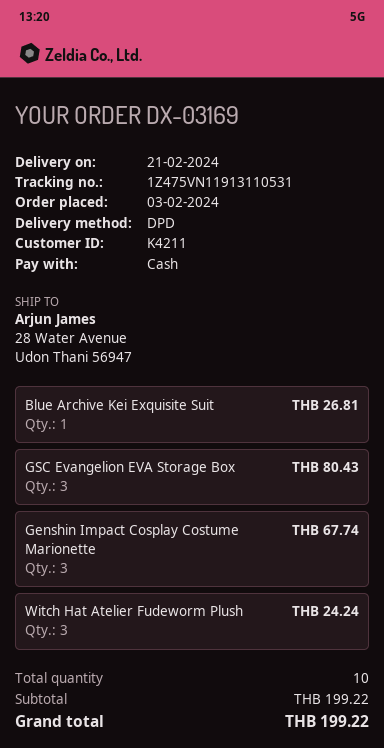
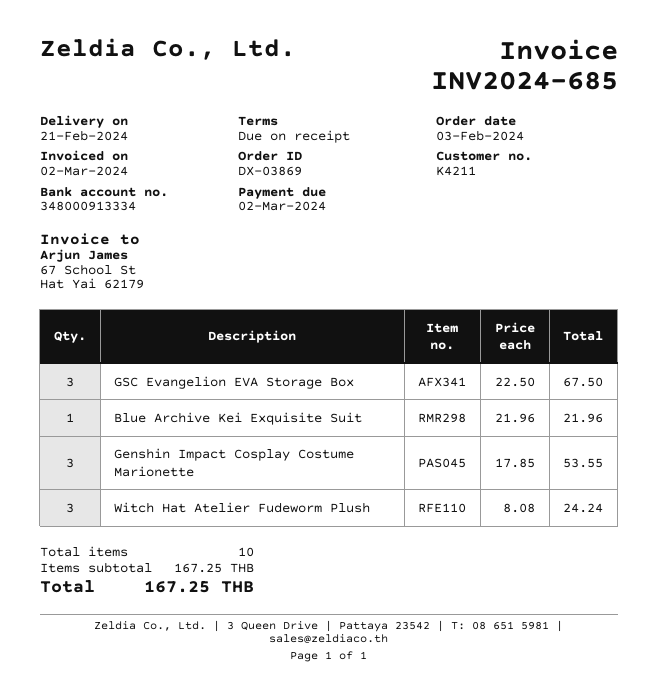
order number: DX-03169 -> DX-03869
Blue Archive Kei Exquisite Suit: 1 for 26.81 -> 1 for 21.96
GSC Evangelion EVA Storage Box: 3 for 80.43 -> 3 for 67.50
Genshin Impact Cosplay Costume Marionette: 3 for 67.74 -> 3 for 53.55
subtotal: 199.22 -> 167.25
total: 199.22 -> 167.25

